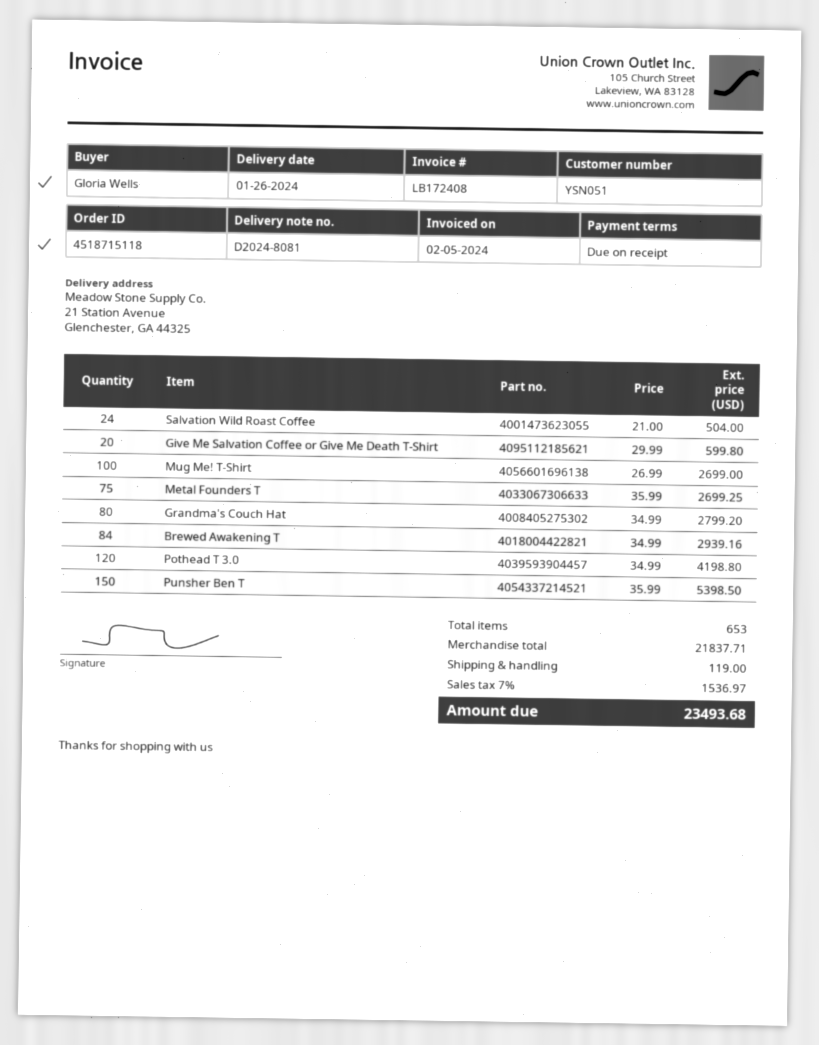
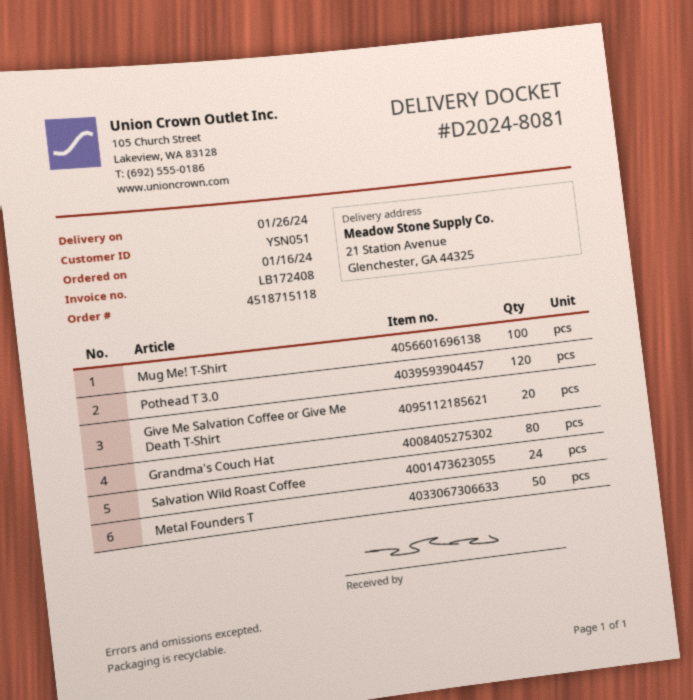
Metal Founders T: 75 -> 50
Brewed Awakening T: 84 -> none
Punsher Ben T: 150 -> none

